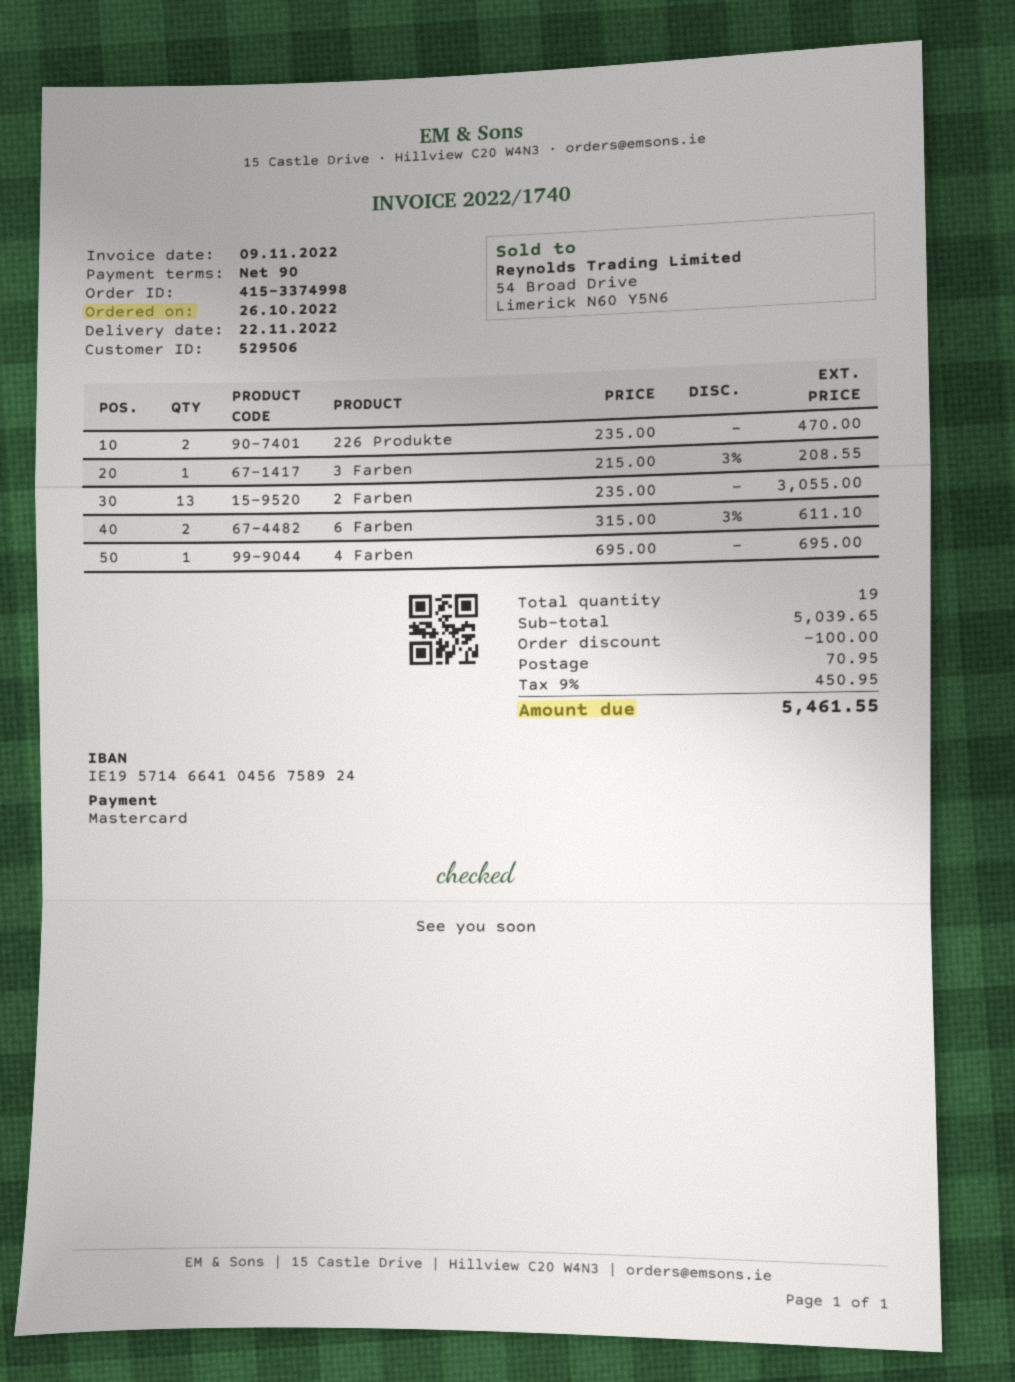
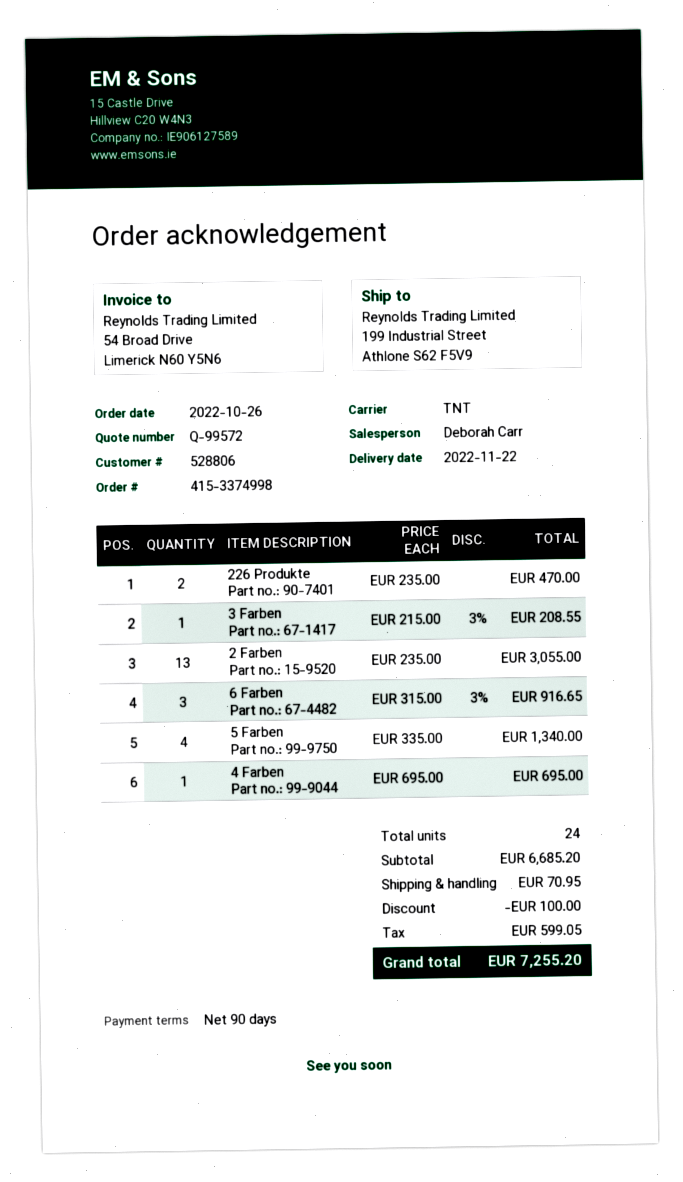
customer number: 529506 -> 528806
6 Farben: 2 x 315.00 - 3% = 611.10 -> 3 x 315.00 - 3% = 916.65
5 Farben: none -> 4 x 335.00 = 1340.00
total quantity: 19 -> 24
subtotal: 5039.65 -> 6685.20
tax: 450.95 -> 599.05
total: 5461.55 -> 7255.20

